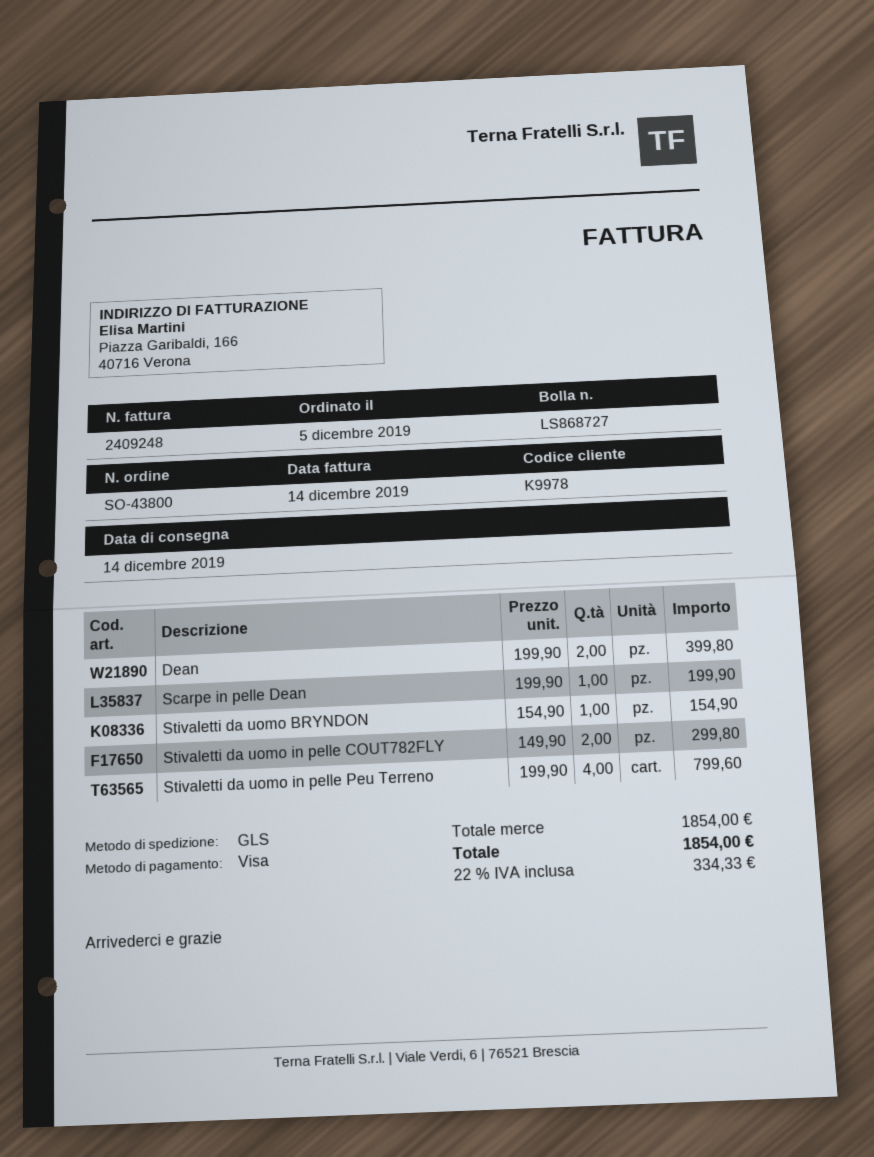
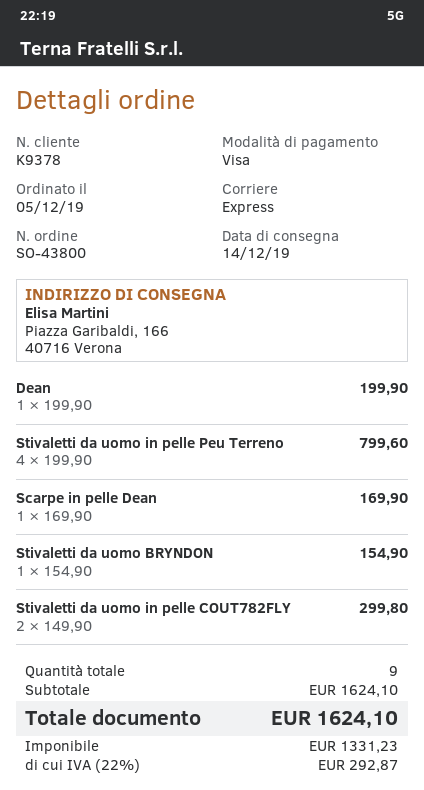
customer number: K9978 -> K9378
shipping method: GLS -> express
Dean: 2 x 199.90 = 399.80 -> 1 x 199.90 = 199.90
Scarpe in pelle Dean: 1 x 199.90 = 199.90 -> 1 x 169.90 = 169.90
subtotal: 1854.00 -> 1624.10
tax: 22% = 334.33 -> 22% = 292.87
total: 1854.00 -> 1624.10

